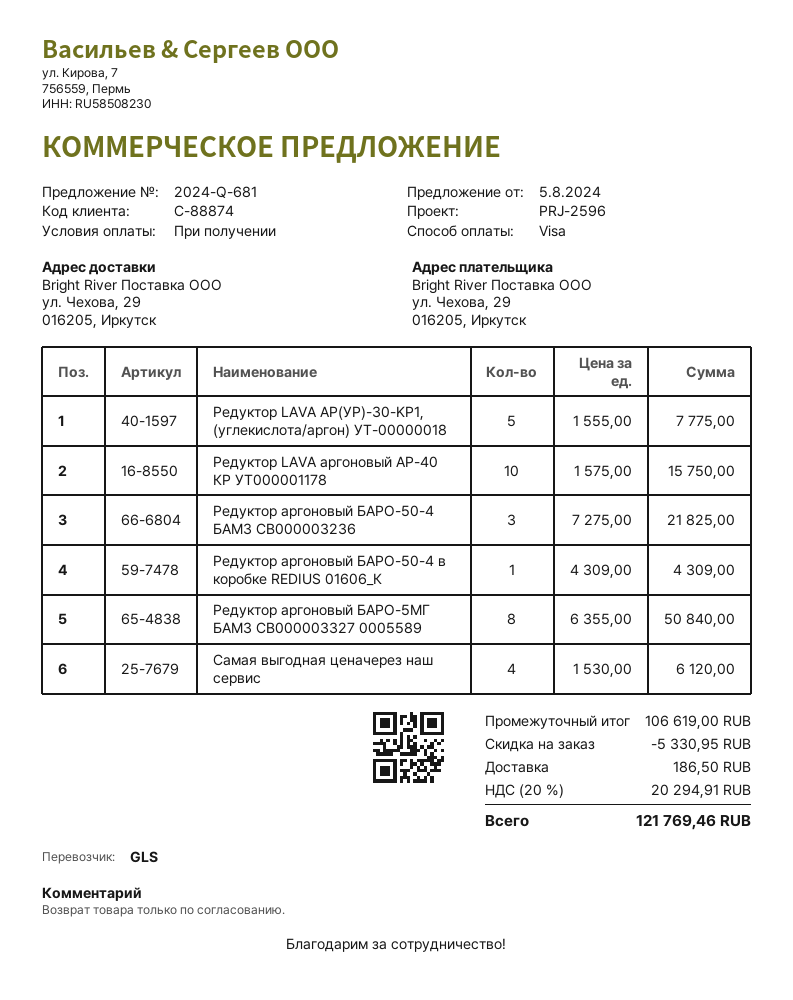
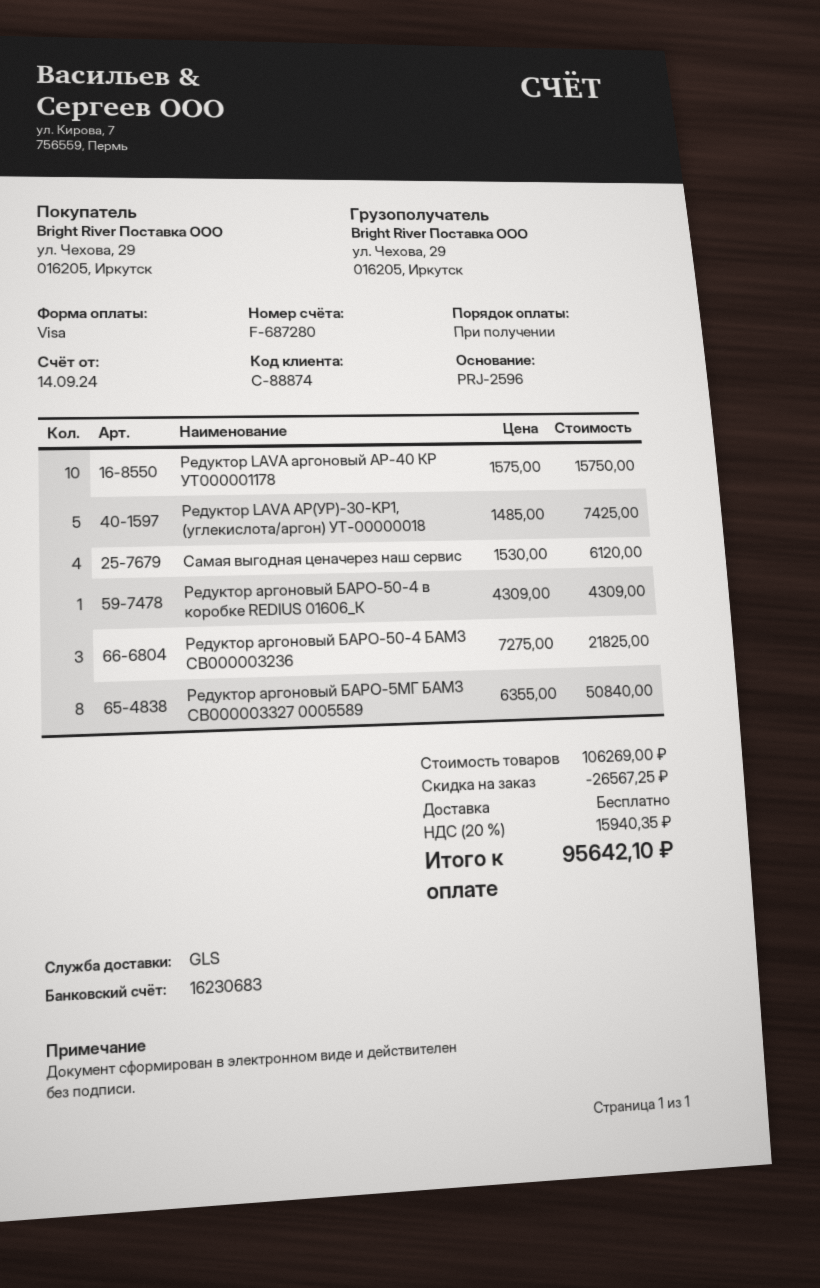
Редуктор LAVA АР(УР)-30-KР1, (углекислота/аргон) УТ-00000018: 5 x 1555.00 = 7775.00 -> 5 x 1485.00 = 7425.00
subtotal: 106619.00 -> 106269.00
discount: 5330.95 -> 26567.25
shipping: 186.50 -> 0.00
tax: 20% = 20294.91 -> 20% = 15940.35
total: 121769.46 -> 95642.10

